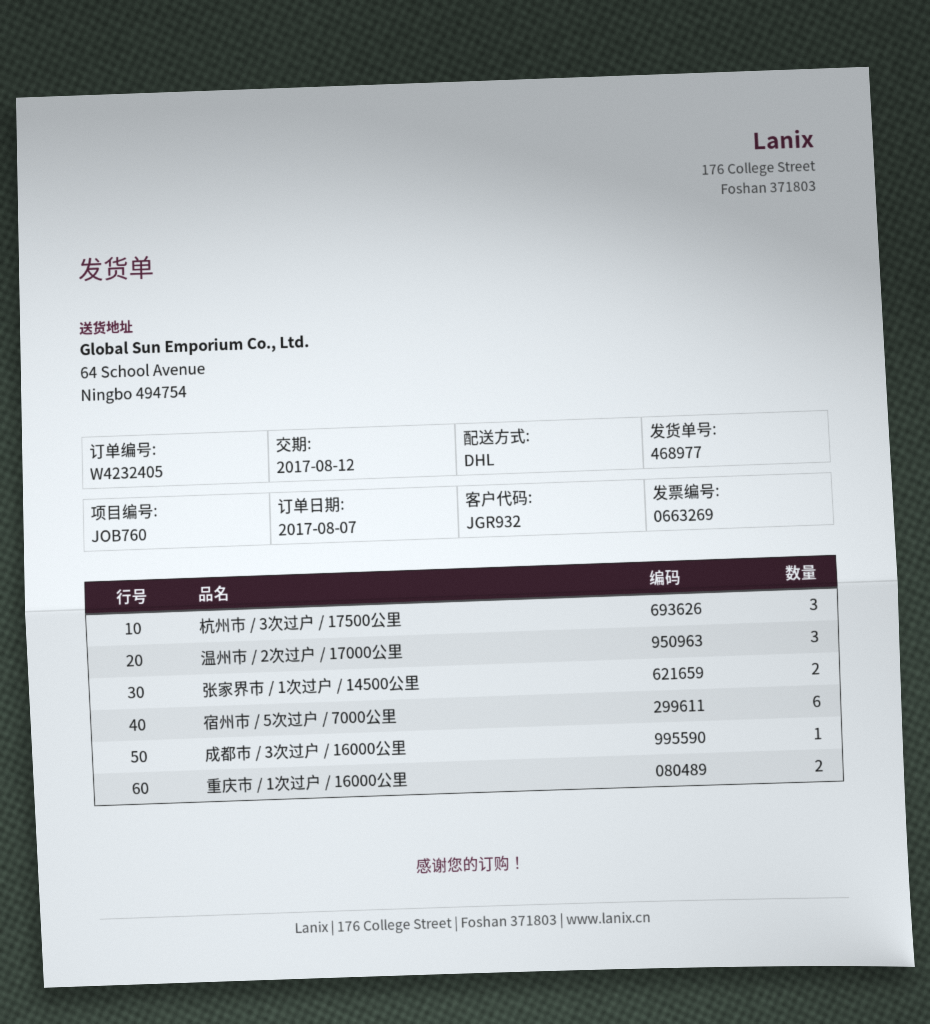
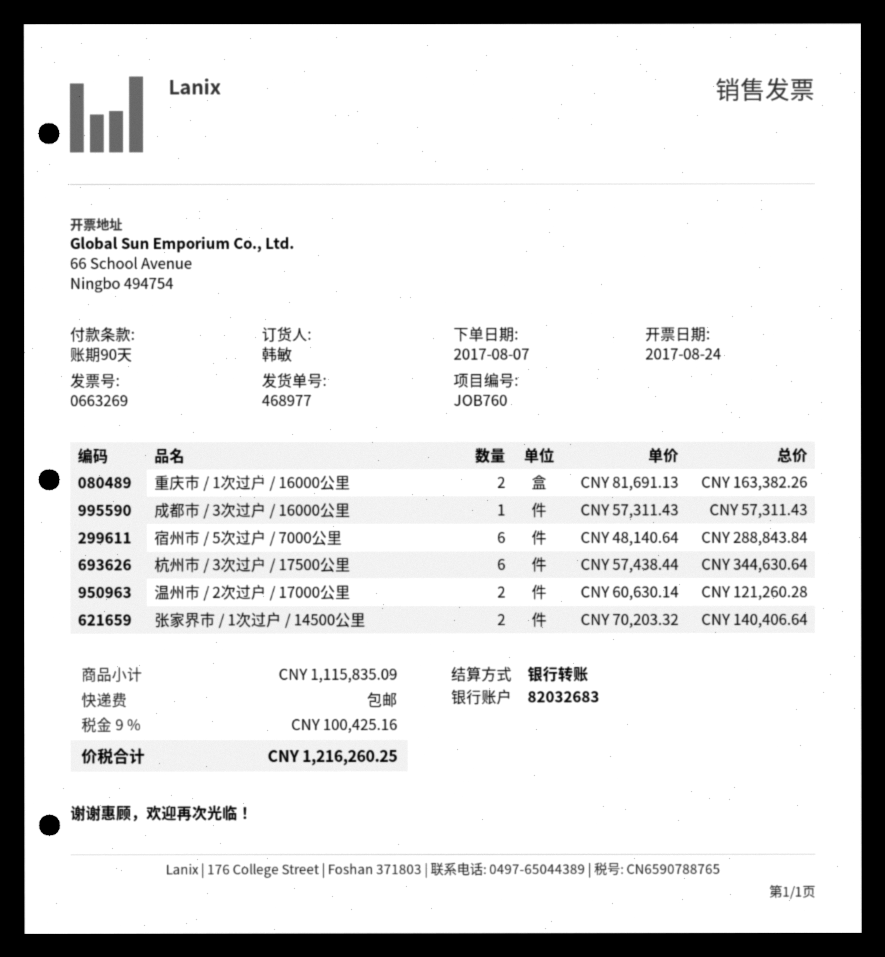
杭州市 / 3次过户 / 17500公里: 3 -> 6
温州市 / 2次过户 / 17000公里: 3 -> 2

